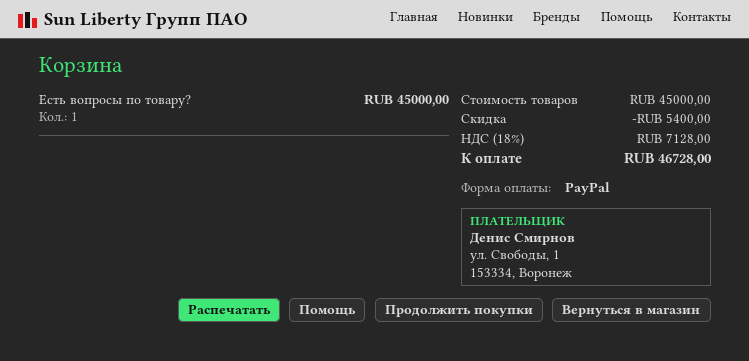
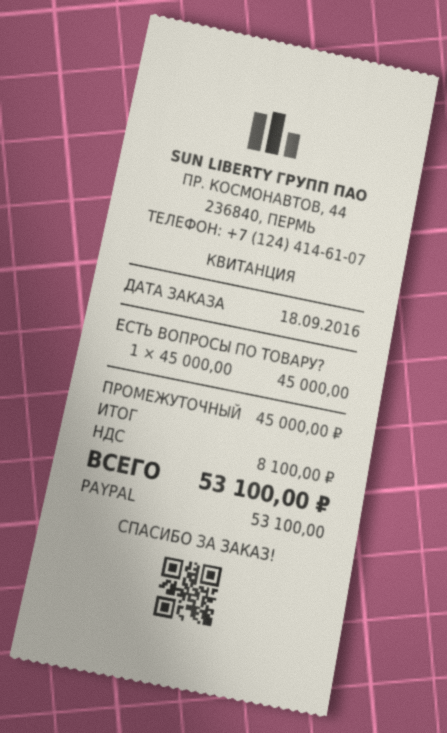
discount: 5400.00 -> none
tax: 7128.00 -> 8100.00
total: 46728.00 -> 53100.00

